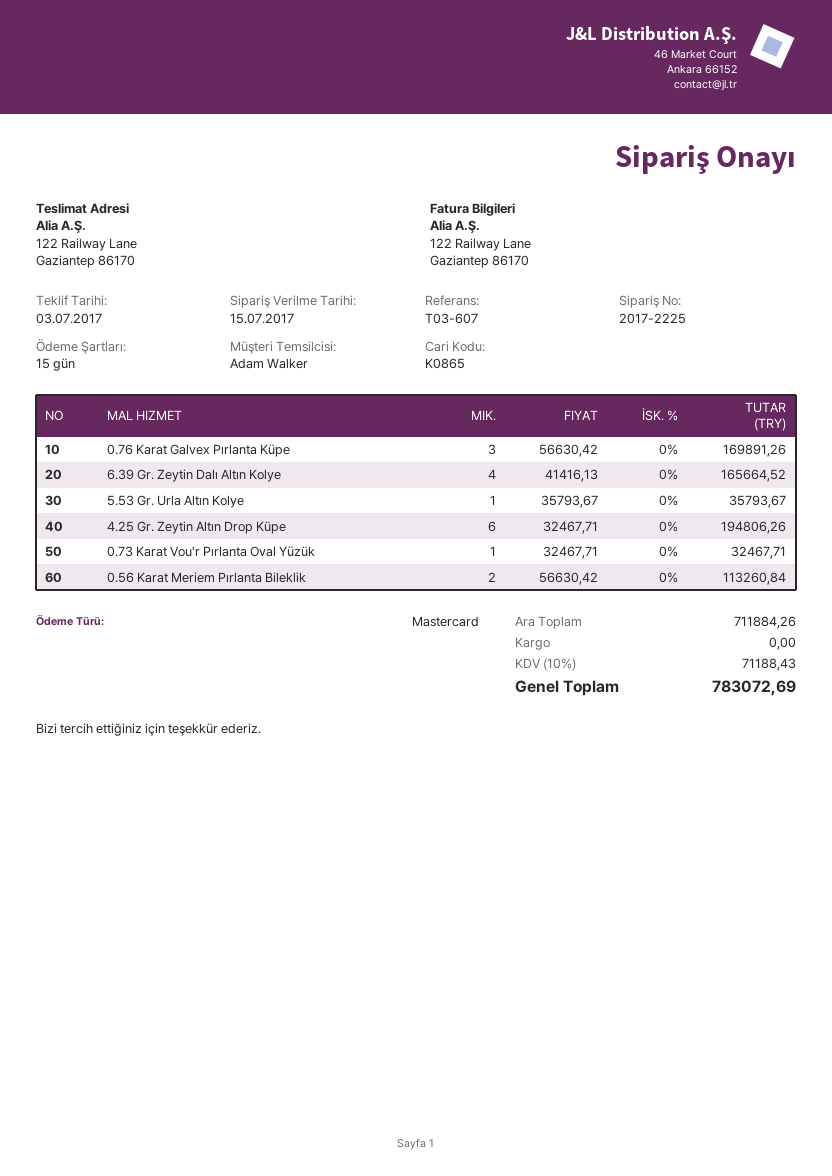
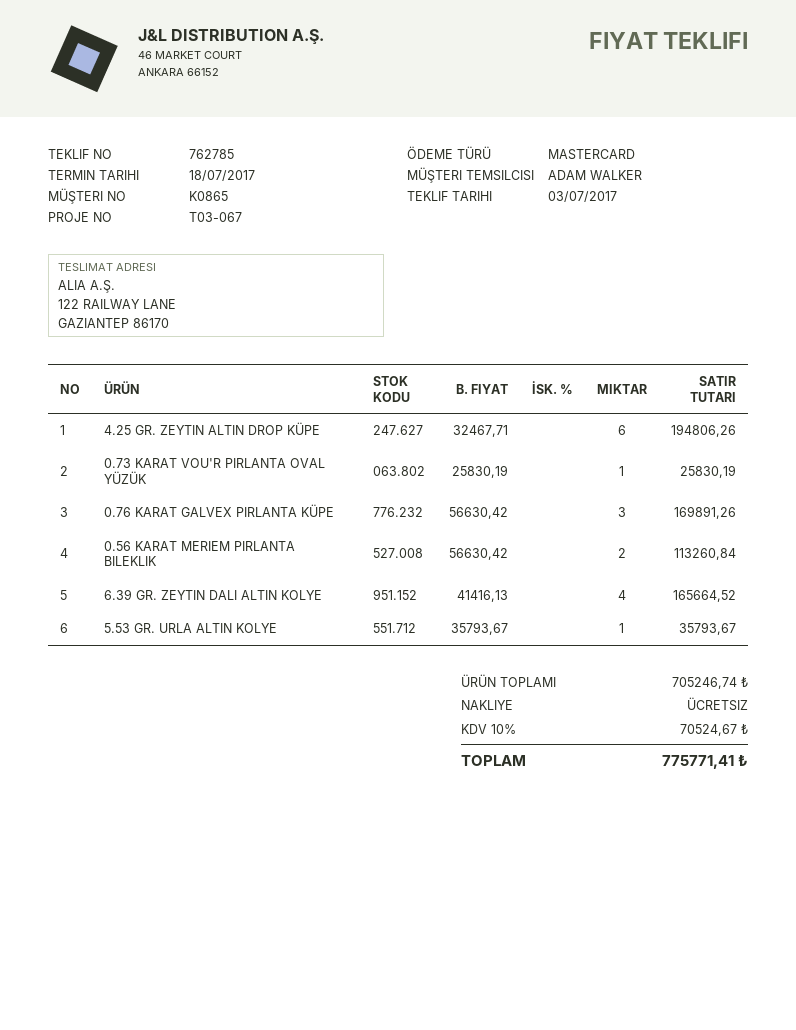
reference: T03-607 -> T03-067
0.73 Karat Vou'r Pırlanta Oval Yüzük: 1 x 32467.71 = 32467.71 -> 1 x 25830.19 = 25830.19
subtotal: 711884.26 -> 705246.74
tax: 10% = 71188.43 -> 10% = 70524.67
total: 783072.69 -> 775771.41

